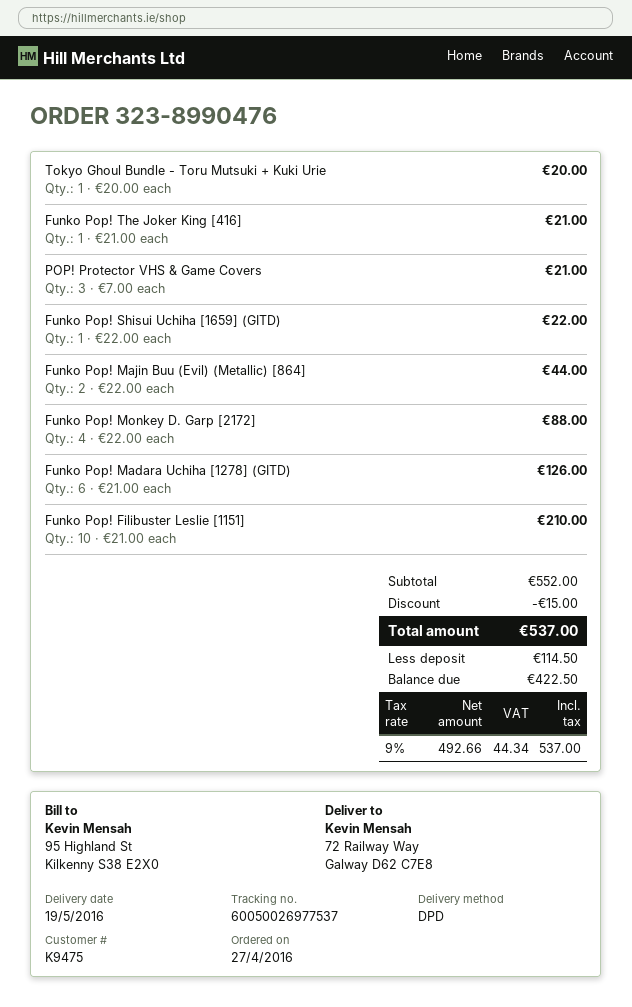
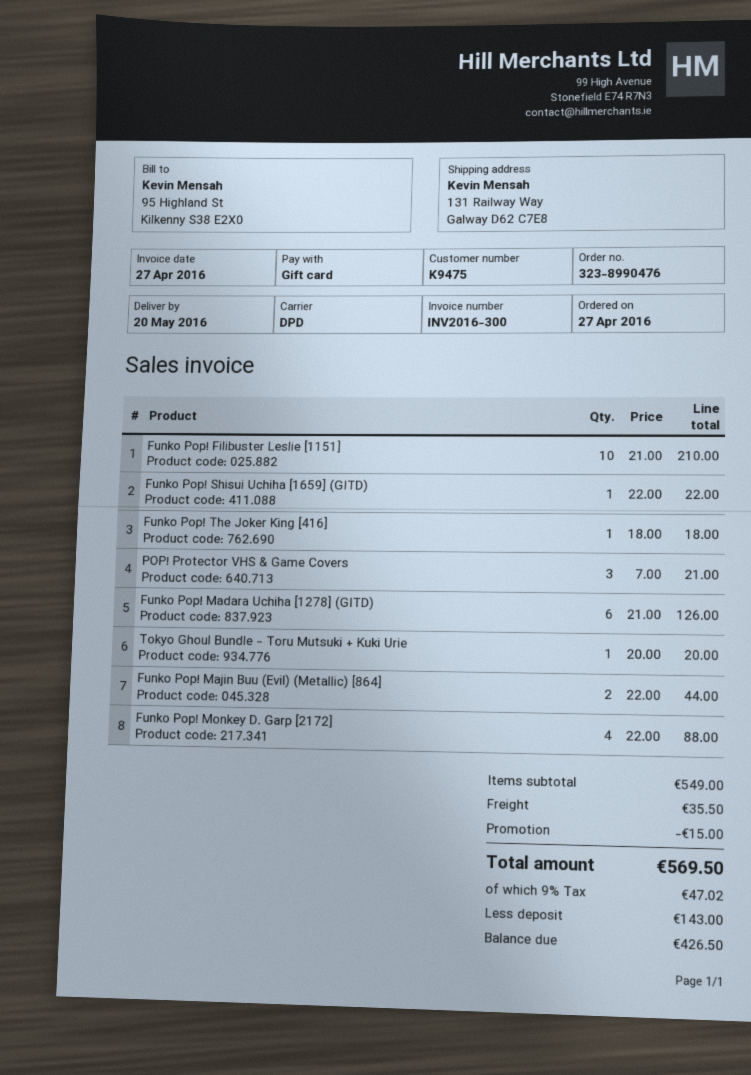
delivery date: 2016-05-19 -> 2016-05-20
ship to: 72 Railway Way, Galway D62 C7E8 -> 131 Railway Way, Galway D62 C7E8
Funko Pop! The Joker King [416]: 1 x 21.00 = 21.00 -> 1 x 18.00 = 18.00
subtotal: 552.00 -> 549.00
shipping: none -> 35.50
tax: 9% = 44.34 -> 9% = 47.02
total: 537.00 -> 569.50
deposit: 114.50 -> 143.00
balance: 422.50 -> 426.50

